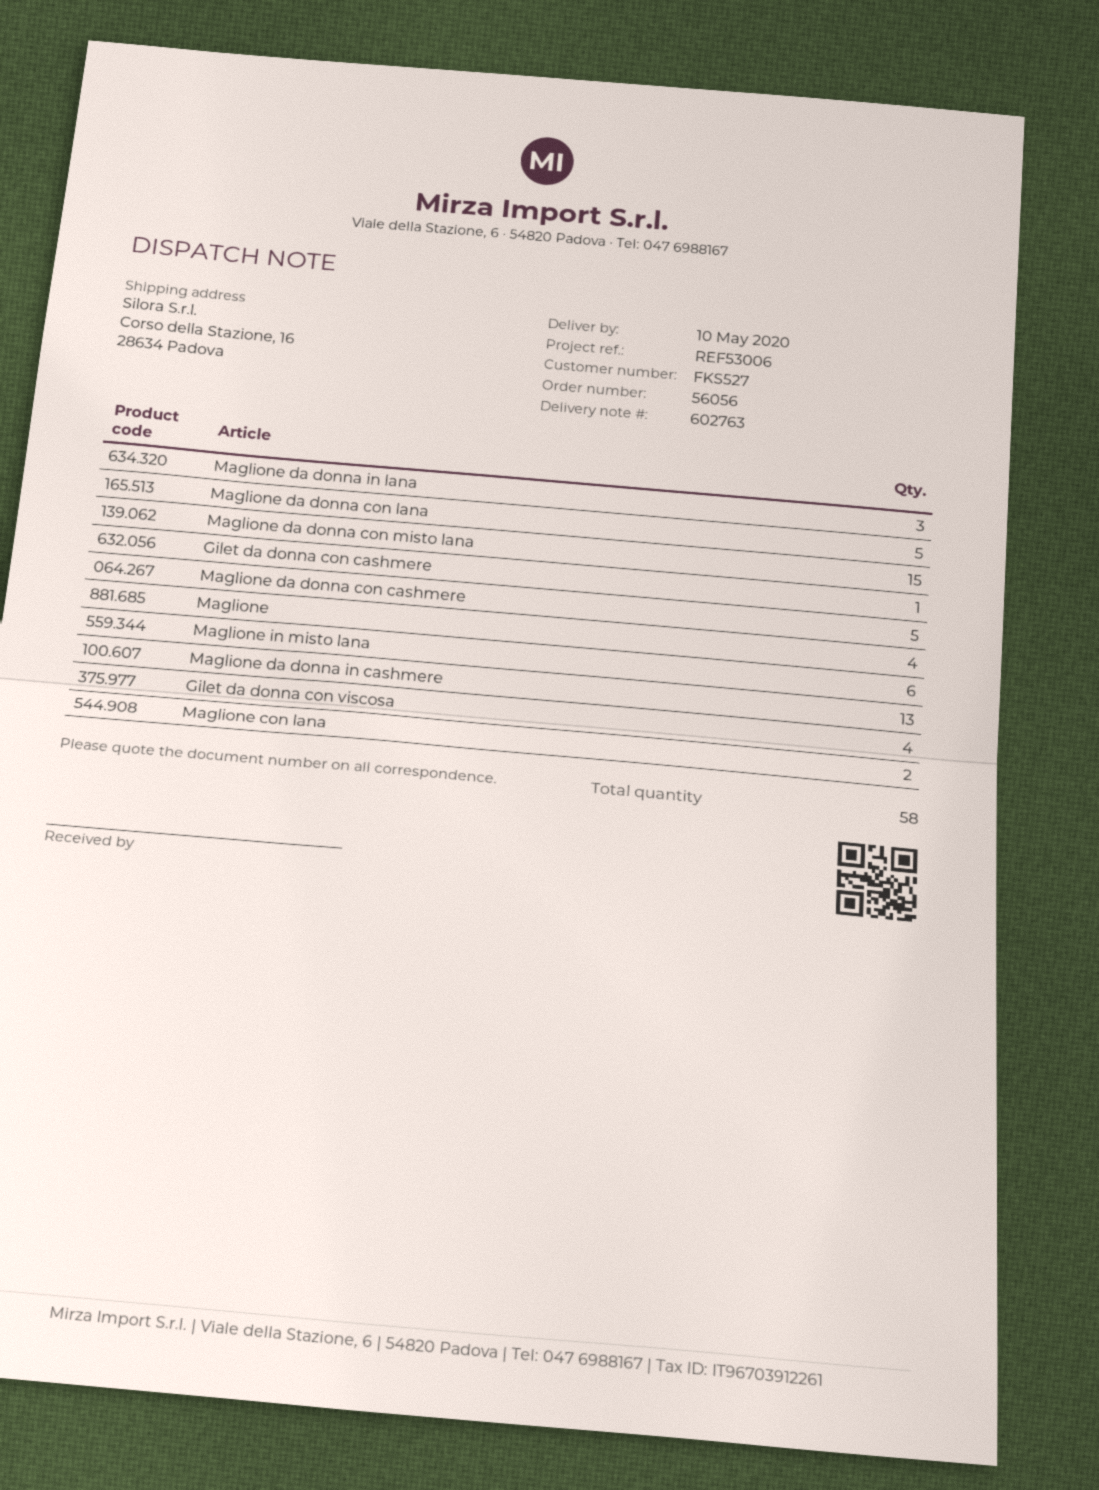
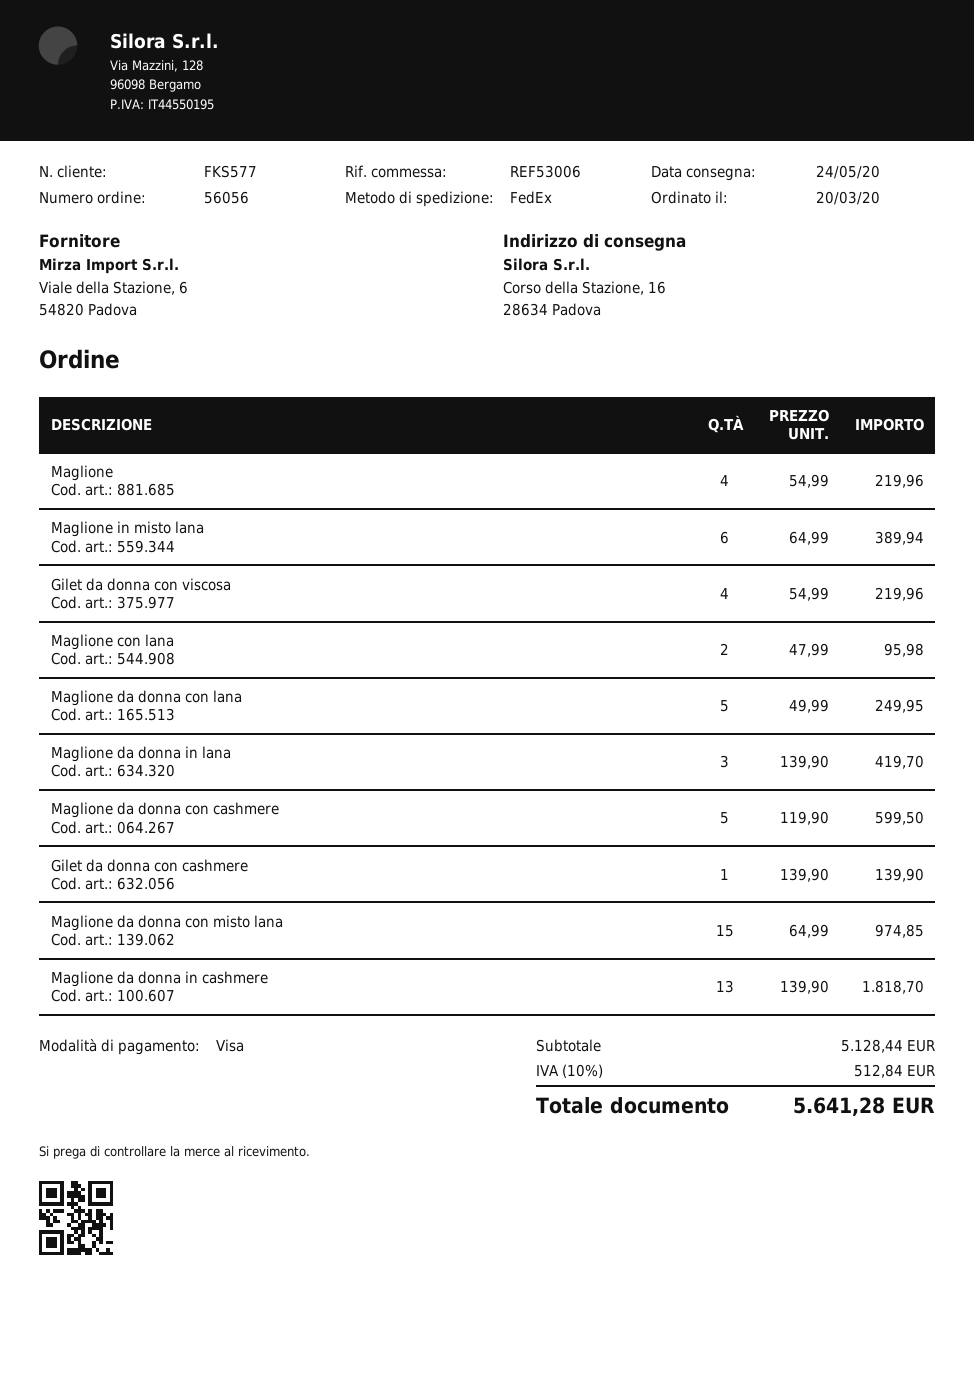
delivery date: 2020-05-10 -> 2020-05-24
customer number: FKS527 -> FKS577

